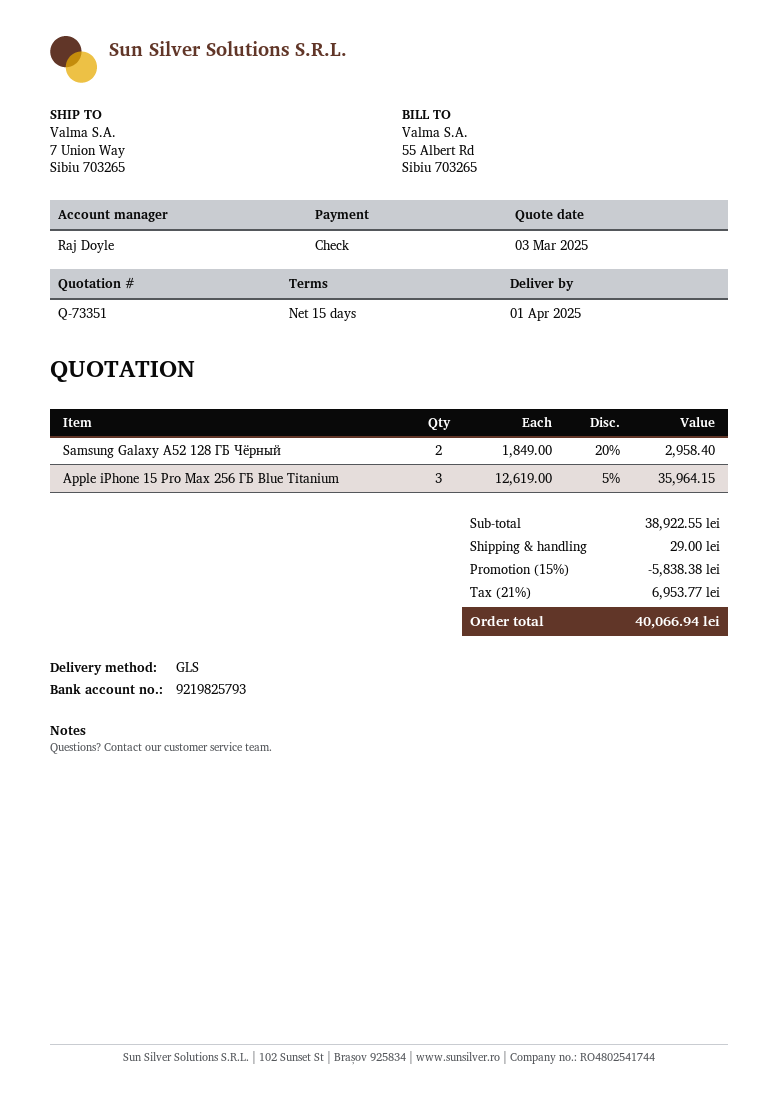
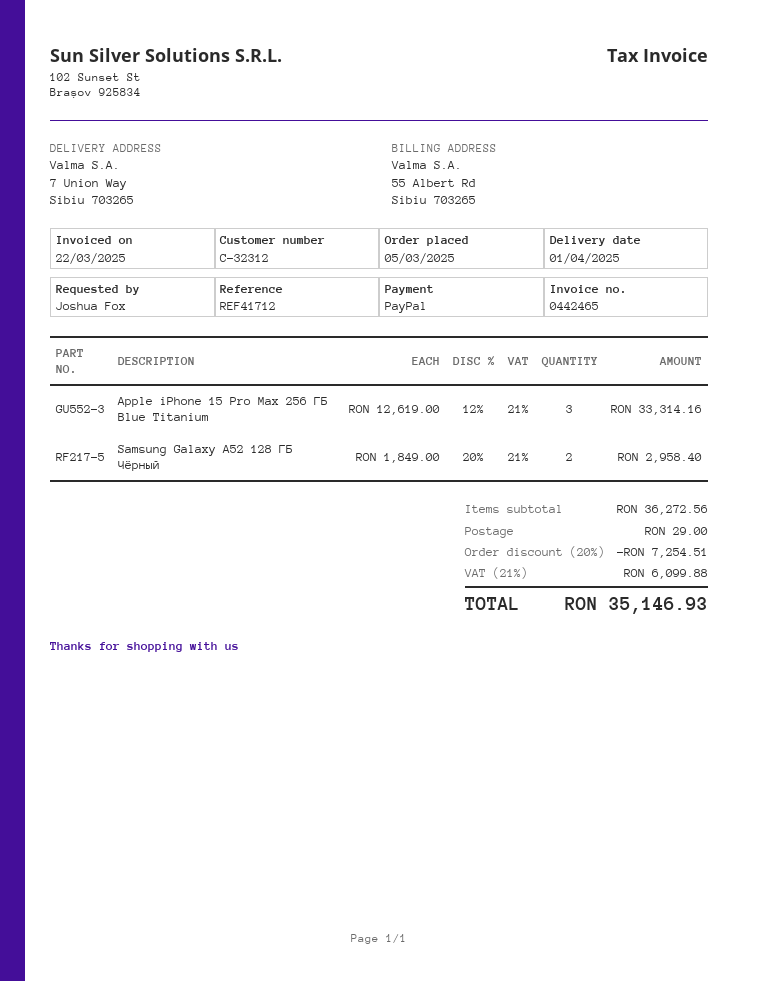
payment method: cheque -> PayPal
Apple iPhone 15 Pro Max 256 ГБ Blue Titanium: 3 x 12619.00 - 5% = 35964.15 -> 3 x 12619.00 - 12% = 33314.16
subtotal: 38922.55 -> 36272.56
discount: 15% = 5838.38 -> 20% = 7254.51
tax: 21% = 6953.77 -> 21% = 6099.88
total: 40066.94 -> 35146.93

